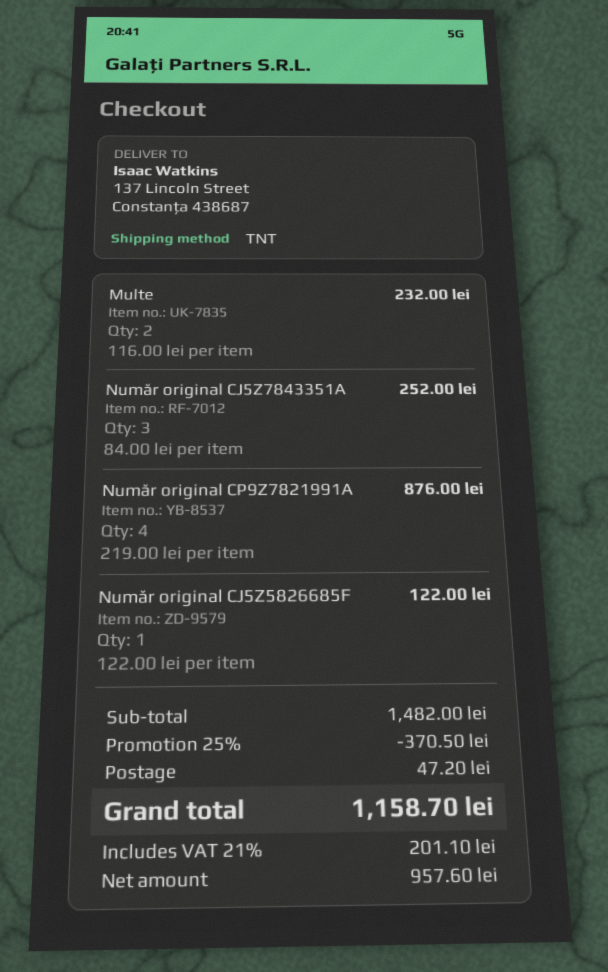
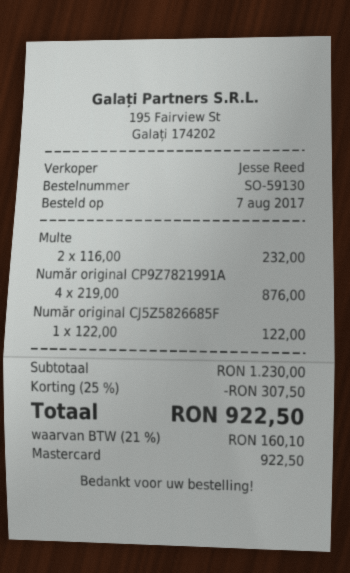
Număr original CJ5Z7843351A: 3 x 84.00 = 252.00 -> none
subtotal: 1482.00 -> 1230.00
discount: 25% = 370.50 -> 25% = 307.50
shipping: 47.20 -> none
tax: 21% = 201.10 -> 21% = 160.10
total: 1158.70 -> 922.50

